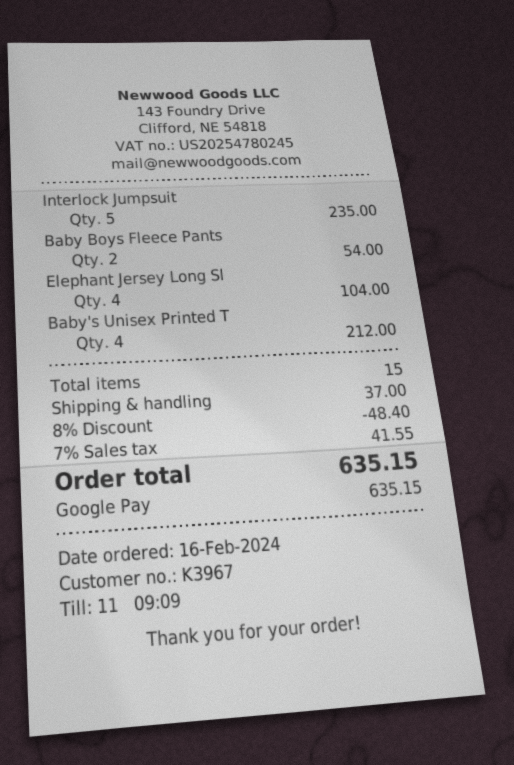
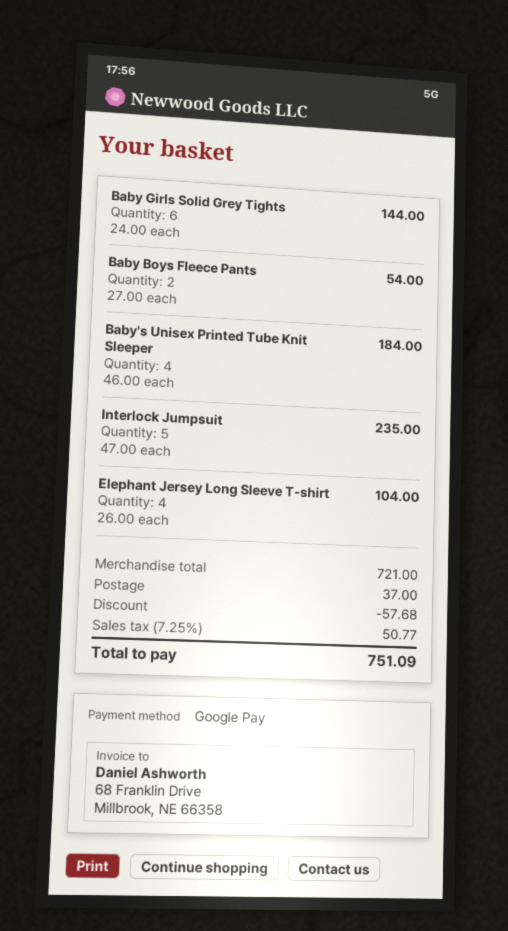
Baby's Unisex Printed T: 4 for 212.00 -> 4 for 184.00
Baby Girls Solid Grey Tights: none -> 6 for 144.00
discount: 48.40 -> 57.68
tax: 7% = 41.55 -> 7.25% = 50.77
total: 635.15 -> 751.09

